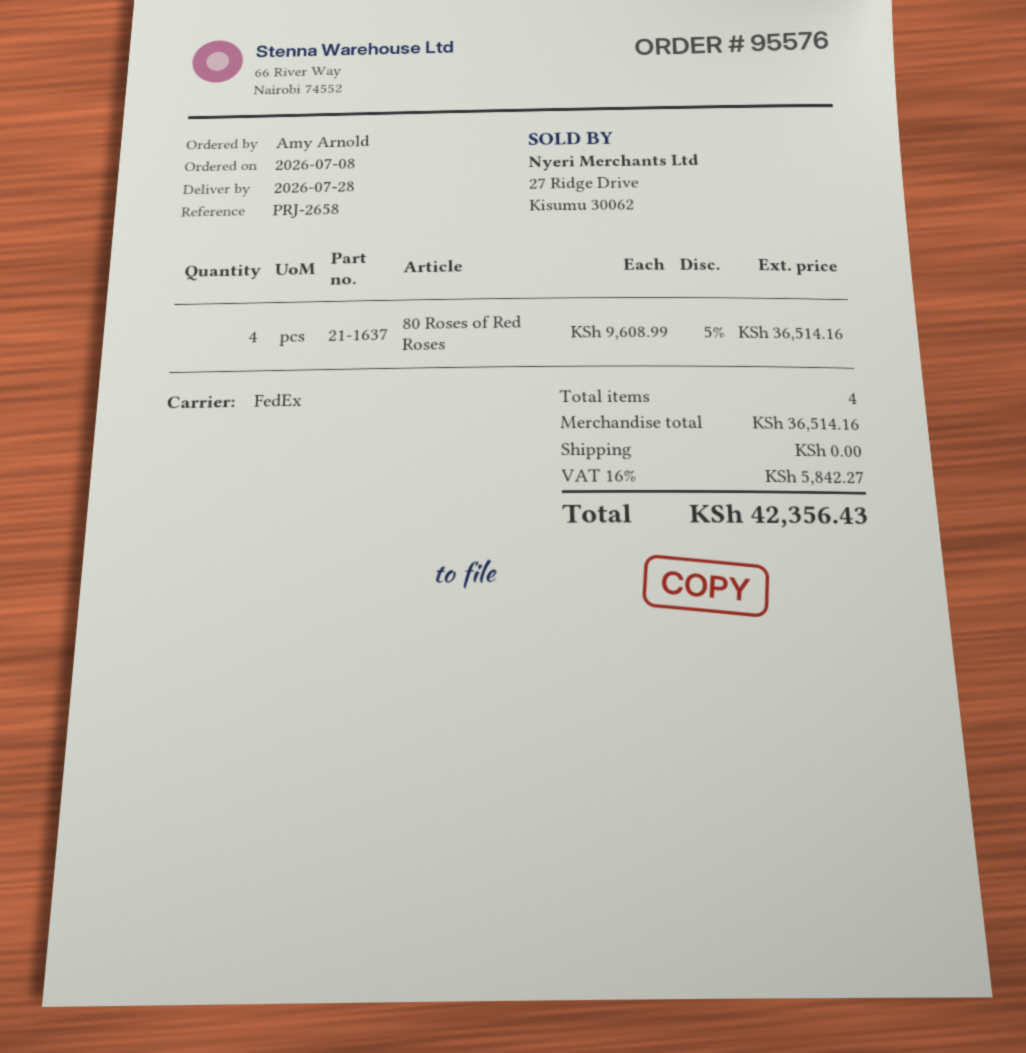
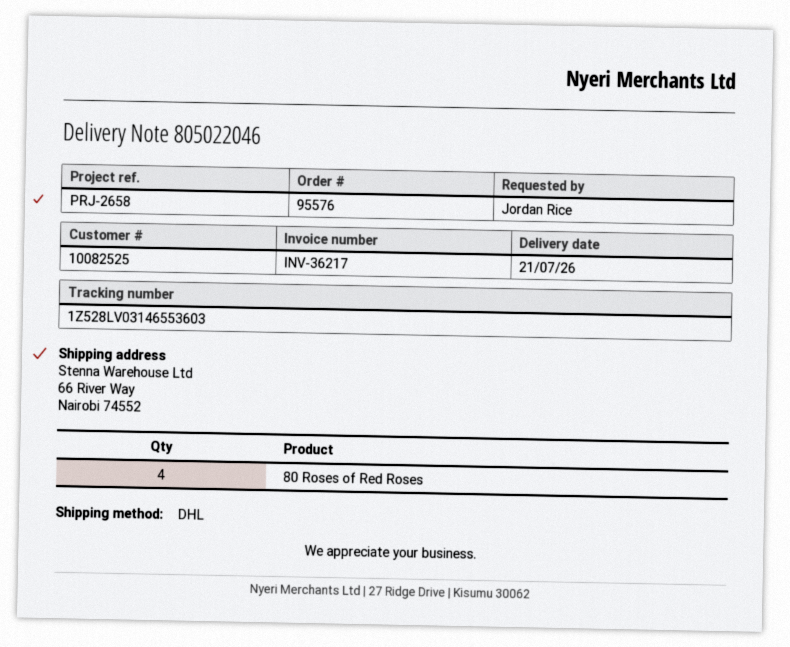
delivery date: 2026-07-28 -> 2026-07-21
ordered by: Amy Arnold -> Jordan Rice
shipping method: FedEx -> DHL

